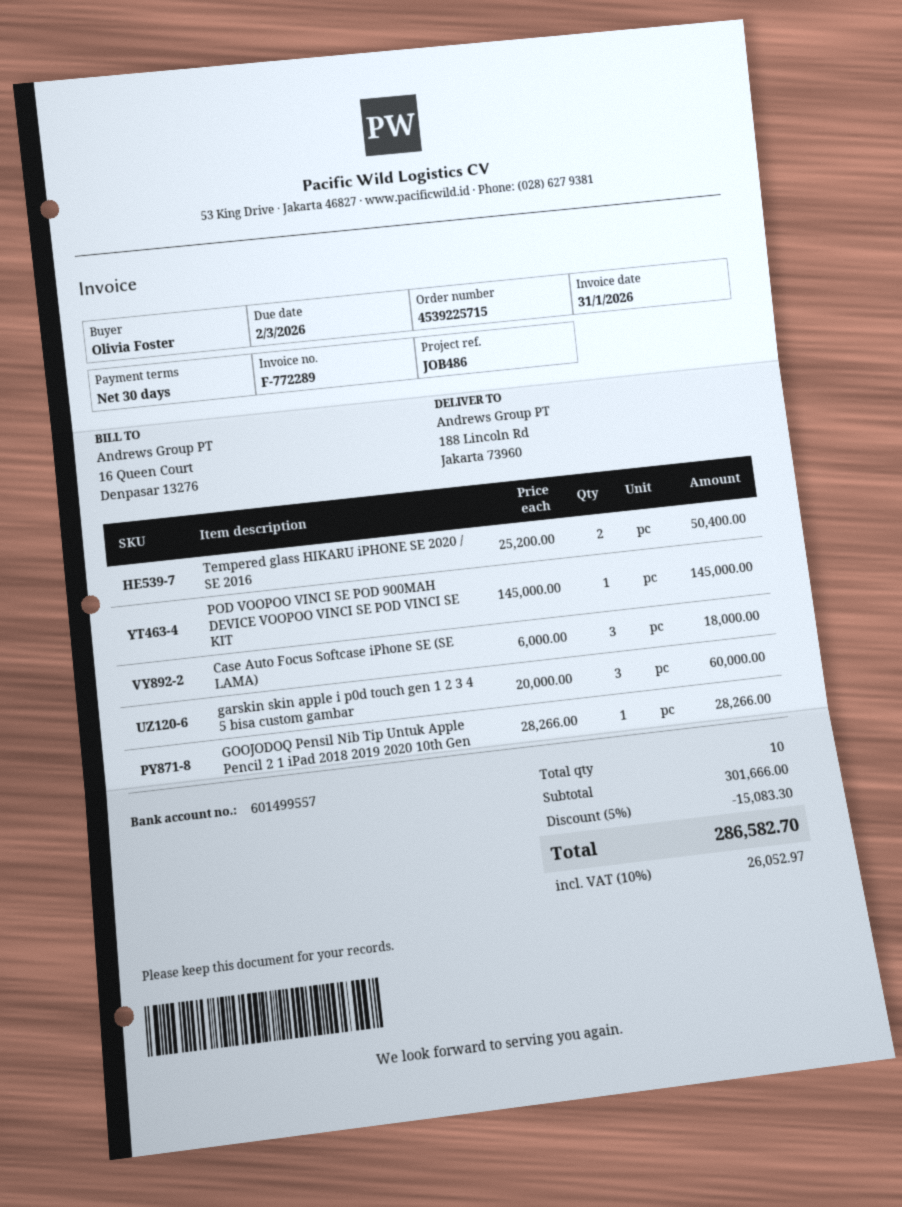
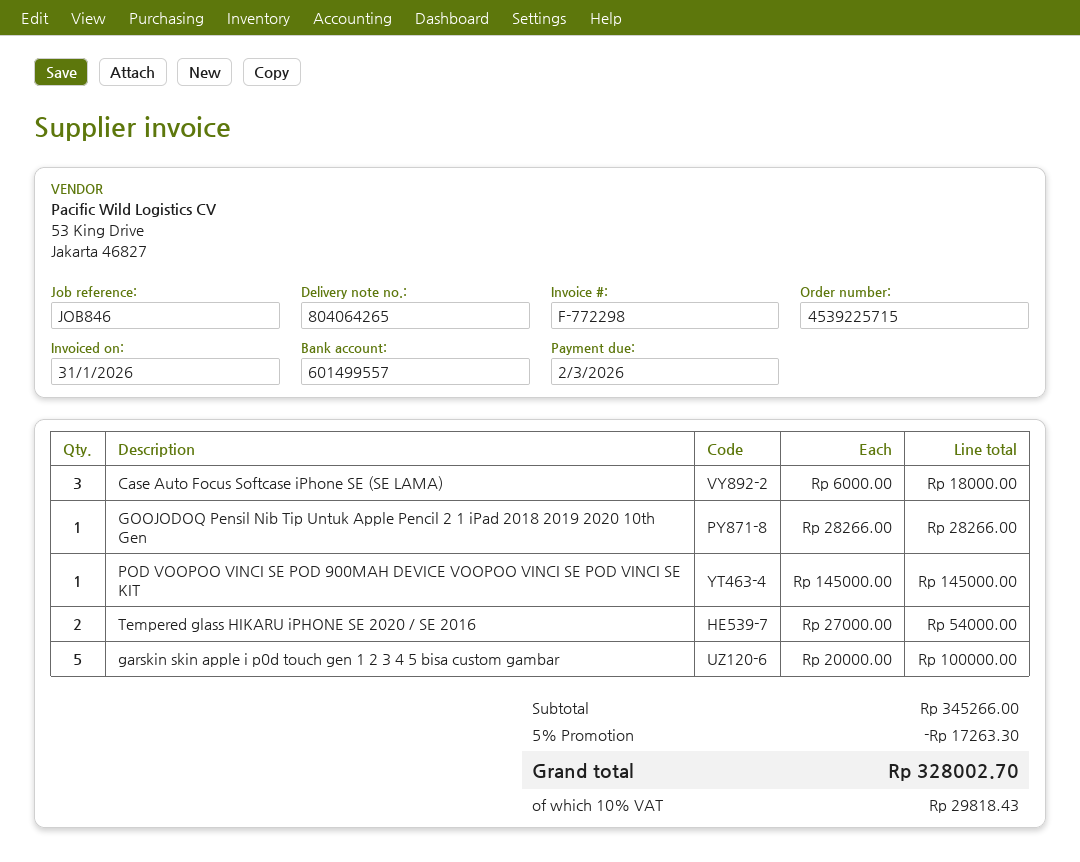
invoice number: F-772289 -> F-772298
reference: JOB486 -> JOB846
Tempered glass HIKARU iPHONE SE 2020 / SE 2016: 2 x 25200.00 = 50400.00 -> 2 x 27000.00 = 54000.00
garskin skin apple i p0d touch gen 1 2 3 4 5 bisa custom gambar: 3 x 20000.00 = 60000.00 -> 5 x 20000.00 = 100000.00
subtotal: 301666.00 -> 345266.00
discount: 5% = 15083.30 -> 5% = 17263.30
tax: 10% = 26052.97 -> 10% = 29818.43
total: 286582.70 -> 328002.70

